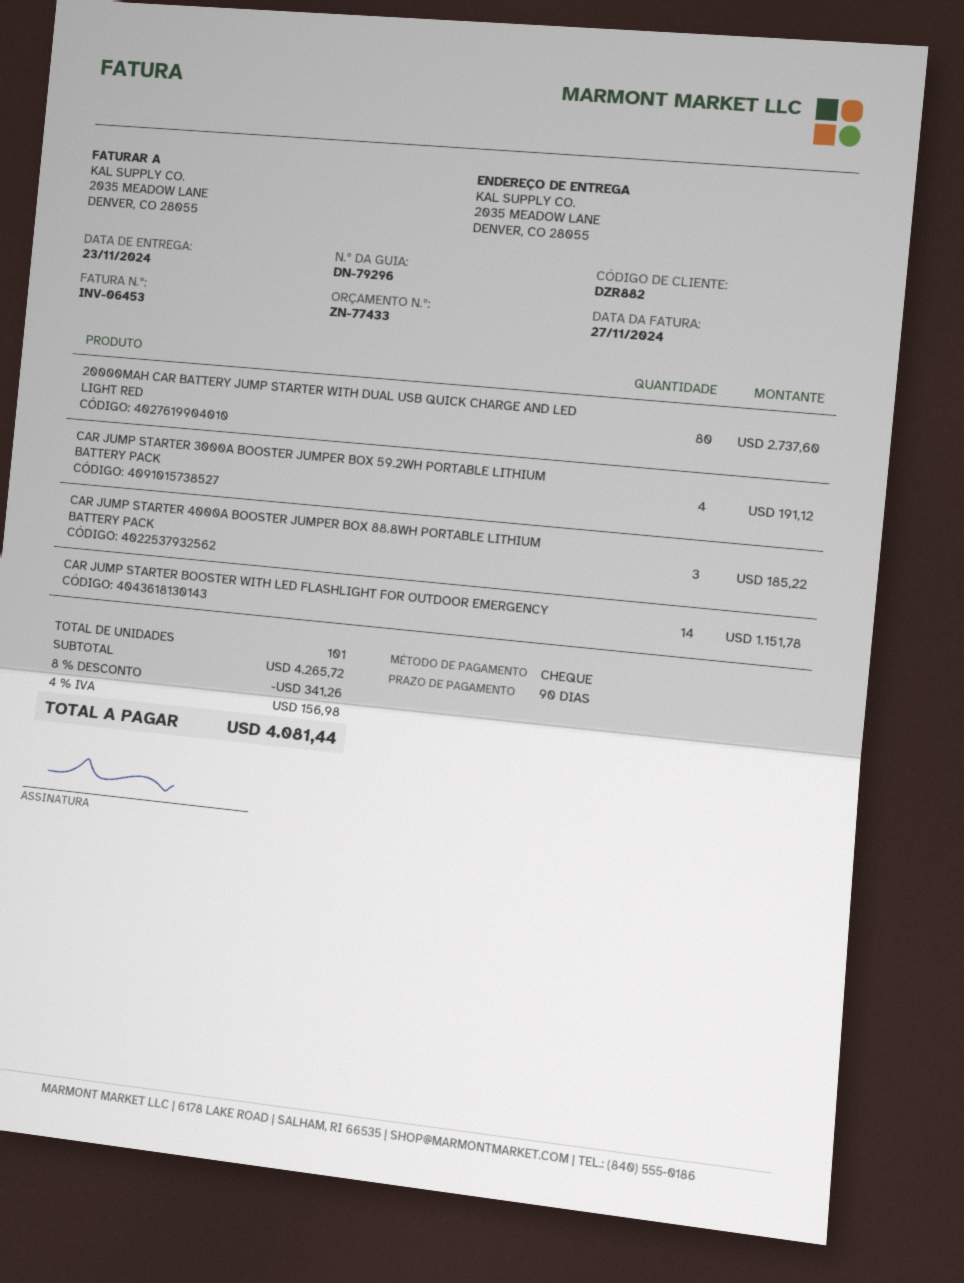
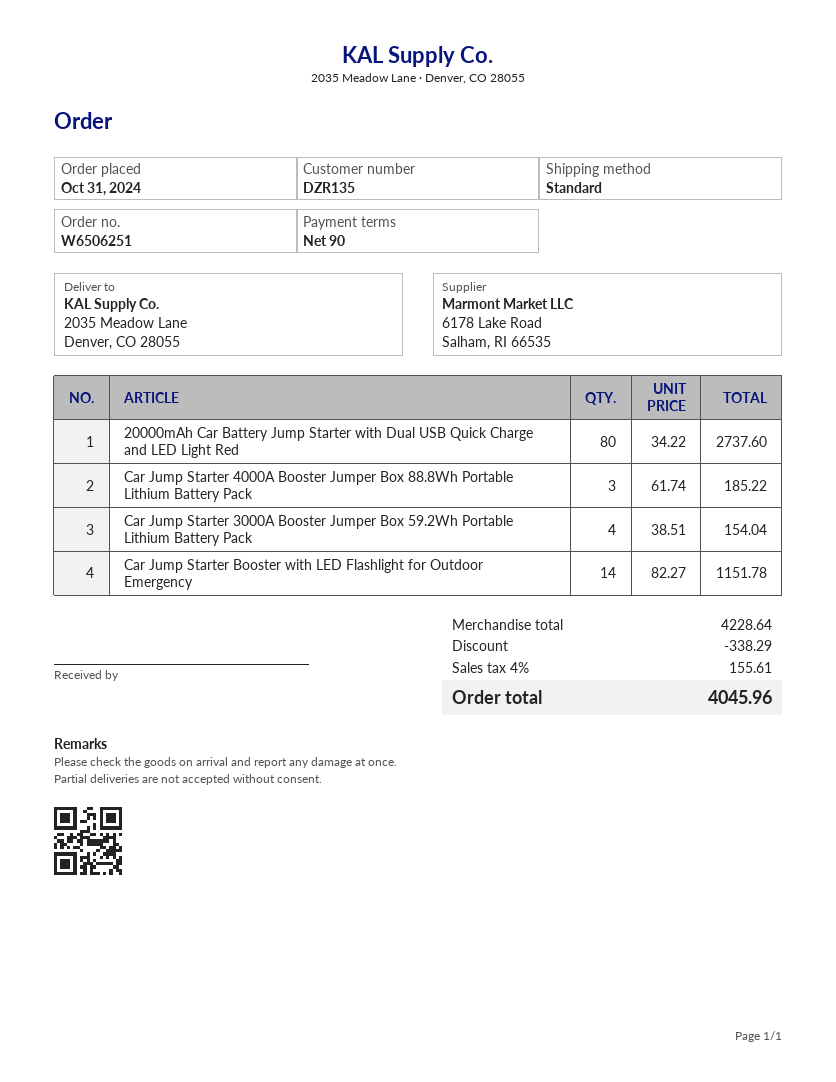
customer number: DZR882 -> DZR135
CAR JUMP STARTER 3000A BOOSTER JUMPER BOX 59.2WH PORTABLE LITHIUM BATTERY PACK: 4 for 191.12 -> 4 for 154.04
subtotal: 4265.72 -> 4228.64
discount: 341.26 -> 338.29
tax: 4% = 156.98 -> 4% = 155.61
total: 4081.44 -> 4045.96

